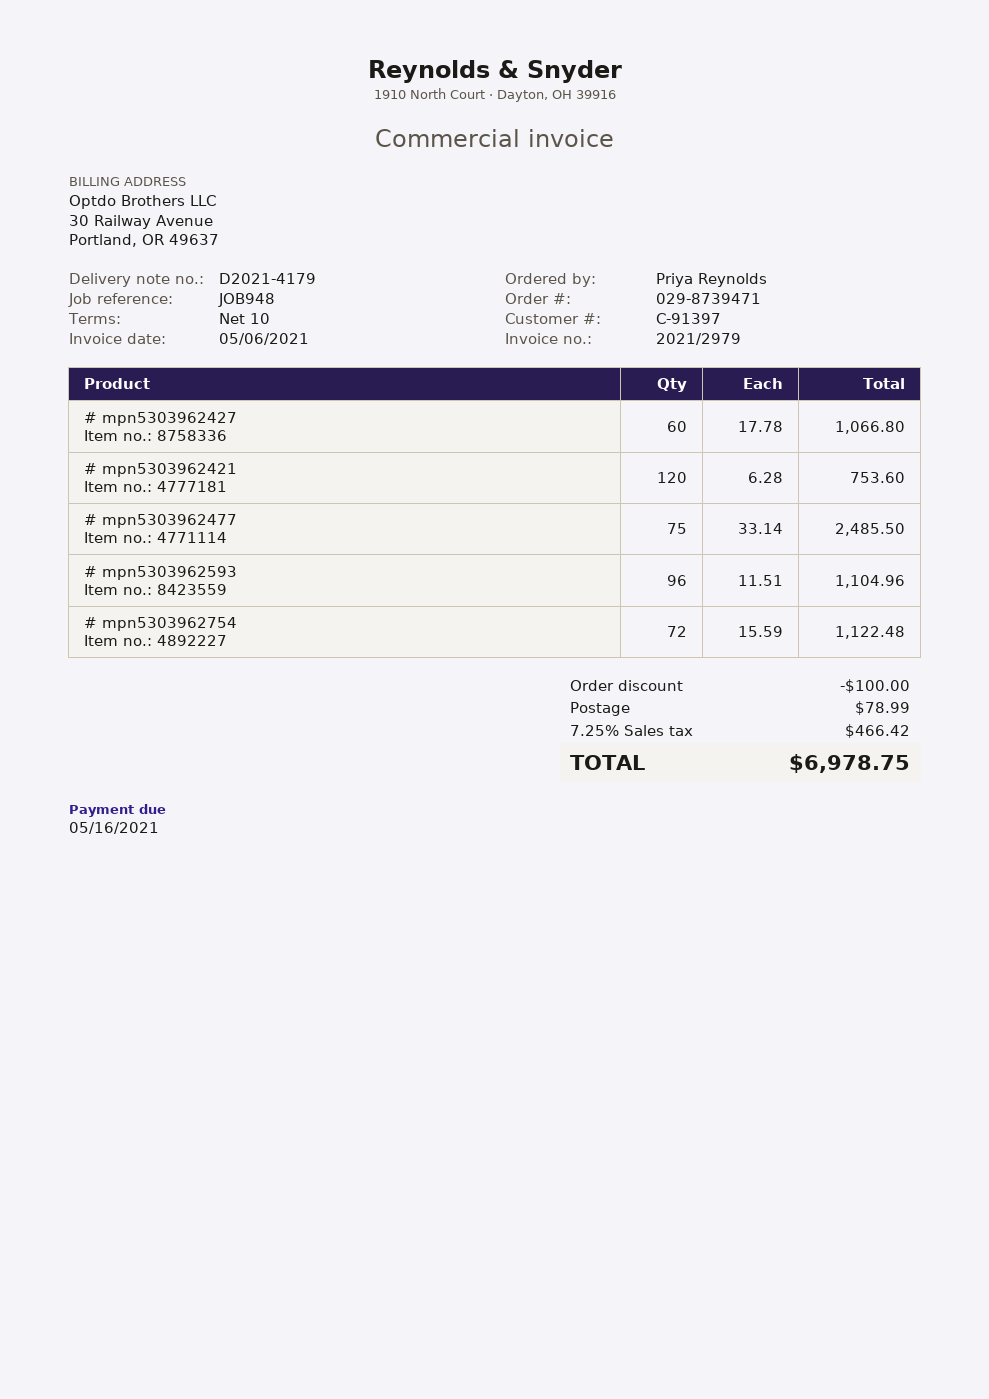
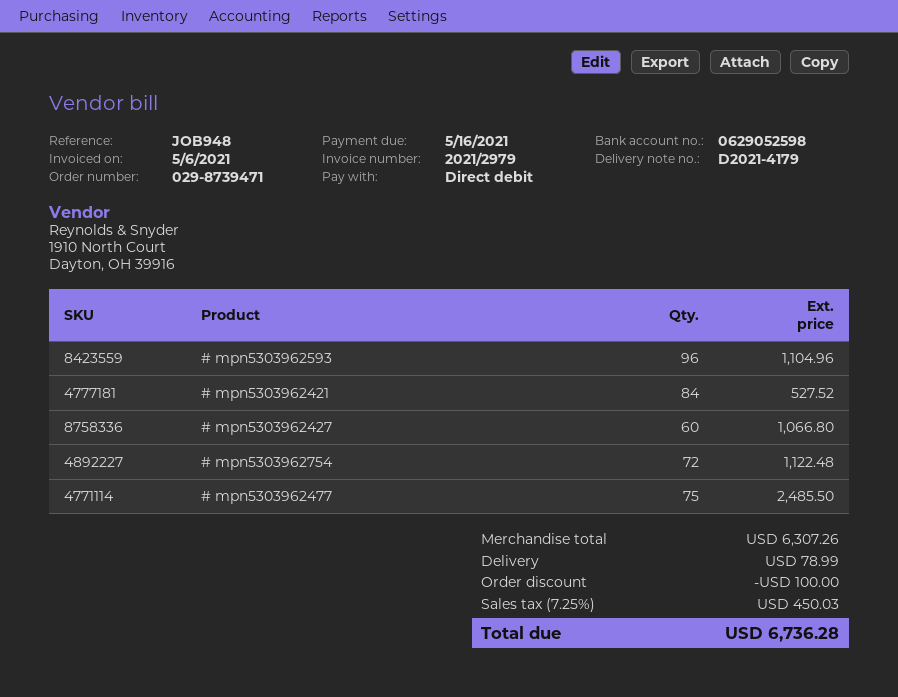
# mpn5303962421: 120 for 753.60 -> 84 for 527.52
tax: 7.25% = 466.42 -> 7.25% = 450.03
total: 6978.75 -> 6736.28

